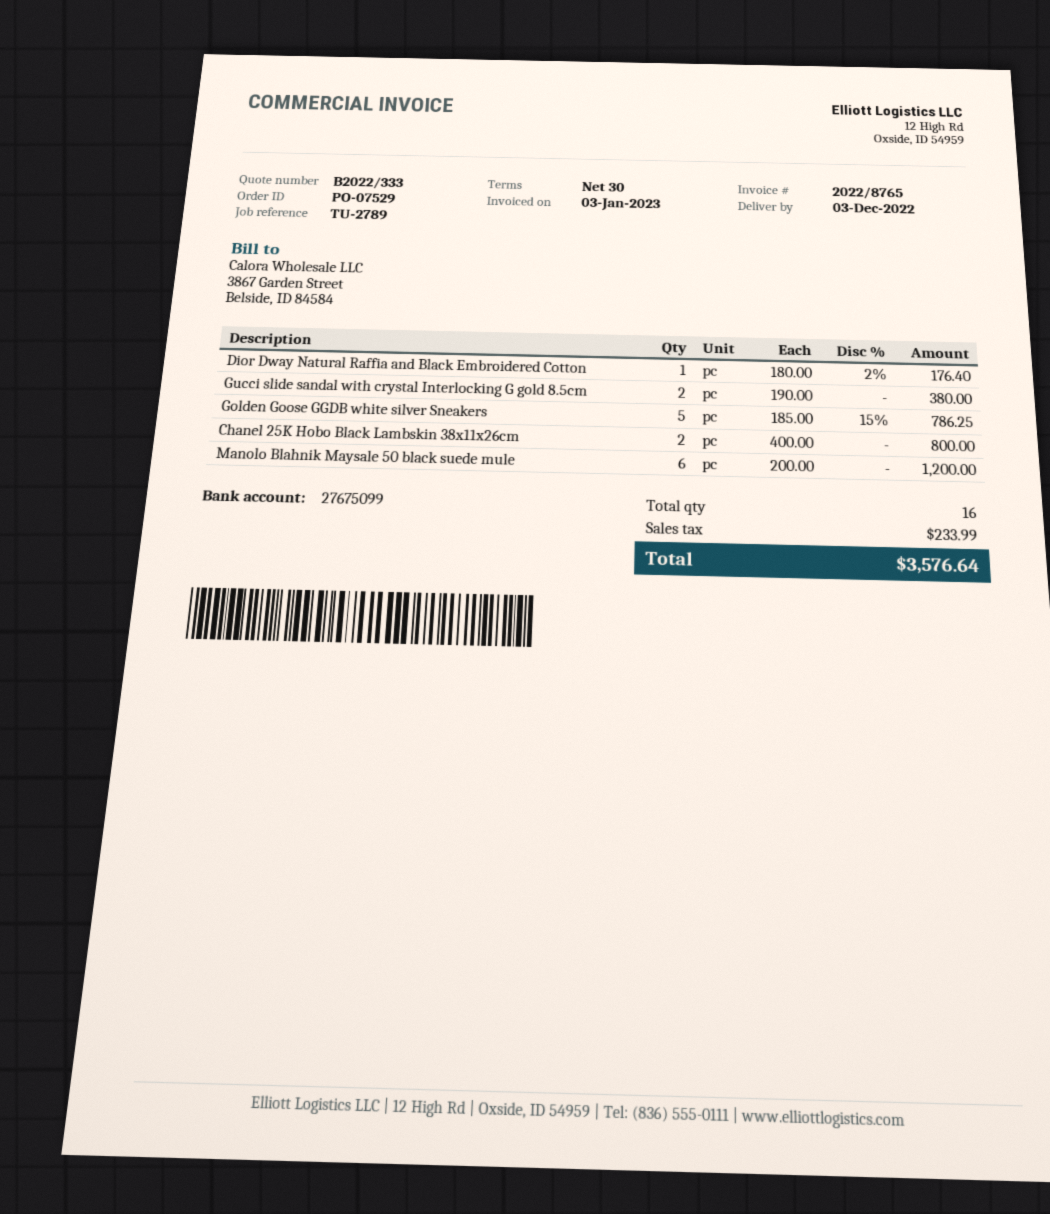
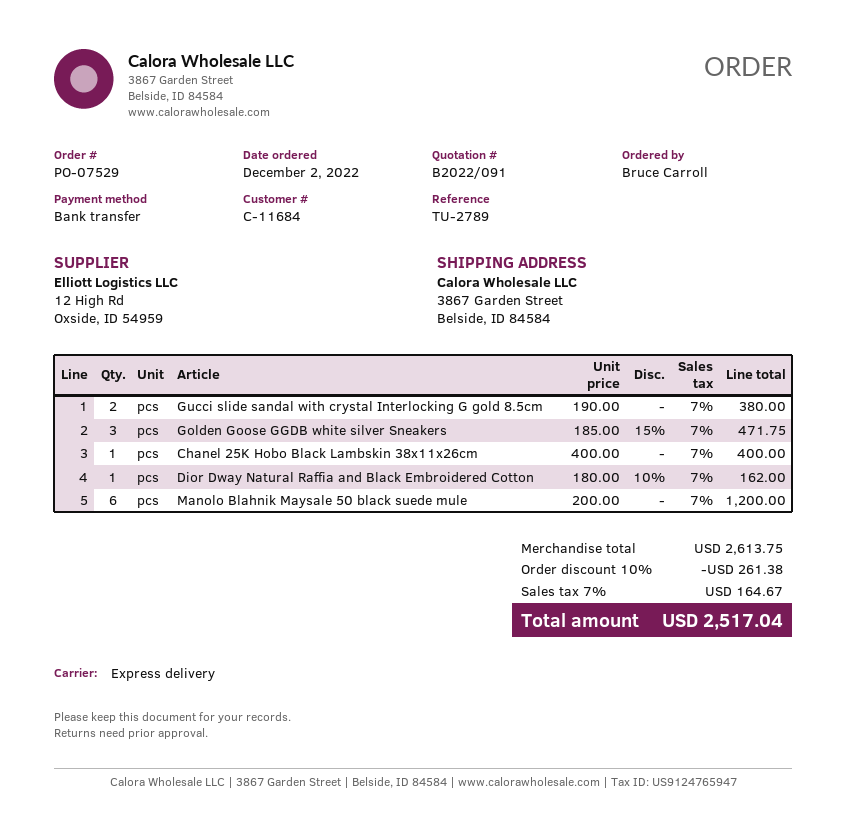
quote number: B2022/333 -> B2022/091
Dior Dway Natural Raffia and Black Embroidered Cotton: 1 x 180.00 - 2% = 176.40 -> 1 x 180.00 - 10% = 162.00
Golden Goose GGDB white silver Sneakers: 5 x 185.00 - 15% = 786.25 -> 3 x 185.00 - 15% = 471.75
Chanel 25K Hobo Black Lambskin 38x11x26cm: 2 x 400.00 = 800.00 -> 1 x 400.00 = 400.00
discount: none -> 10% = 261.38
tax: 233.99 -> 164.67
total: 3576.64 -> 2517.04

